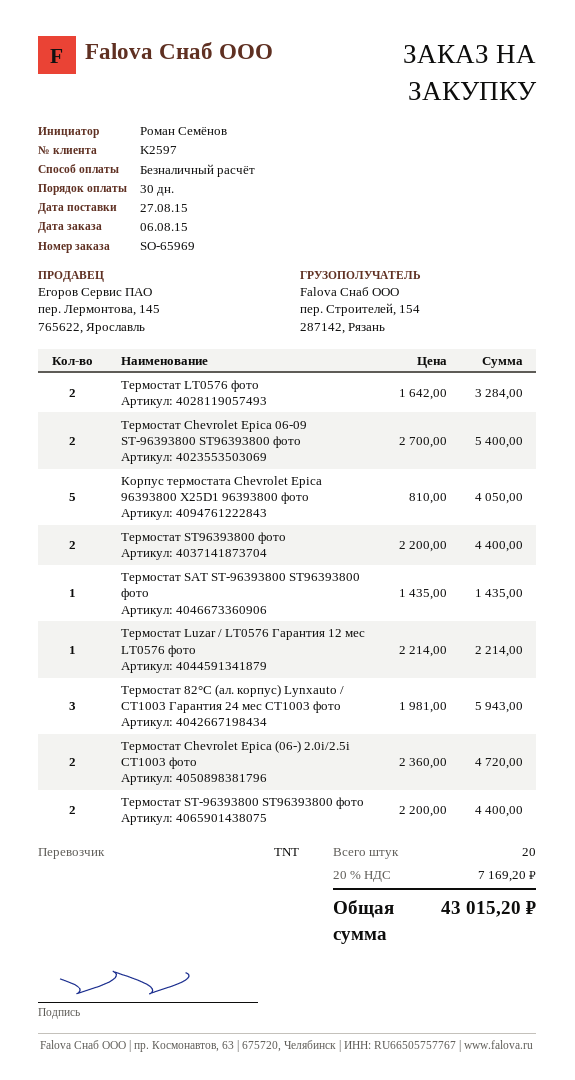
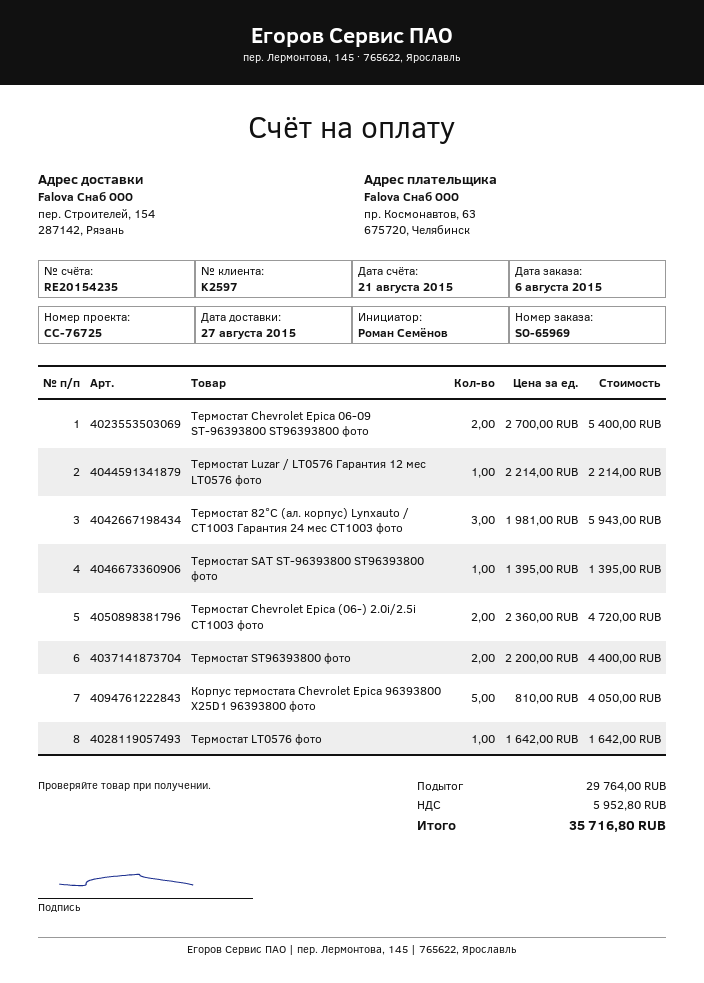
Термостат LT0576 фото: 2 x 1642.00 = 3284.00 -> 1 x 1642.00 = 1642.00
Термостат SAT ST-96393800 ST96393800 фото: 1 x 1435.00 = 1435.00 -> 1 x 1395.00 = 1395.00
Термостат ST-96393800 ST96393800 фото: 2 x 2200.00 = 4400.00 -> none
tax: 7169.20 -> 5952.80
total: 43015.20 -> 35716.80

